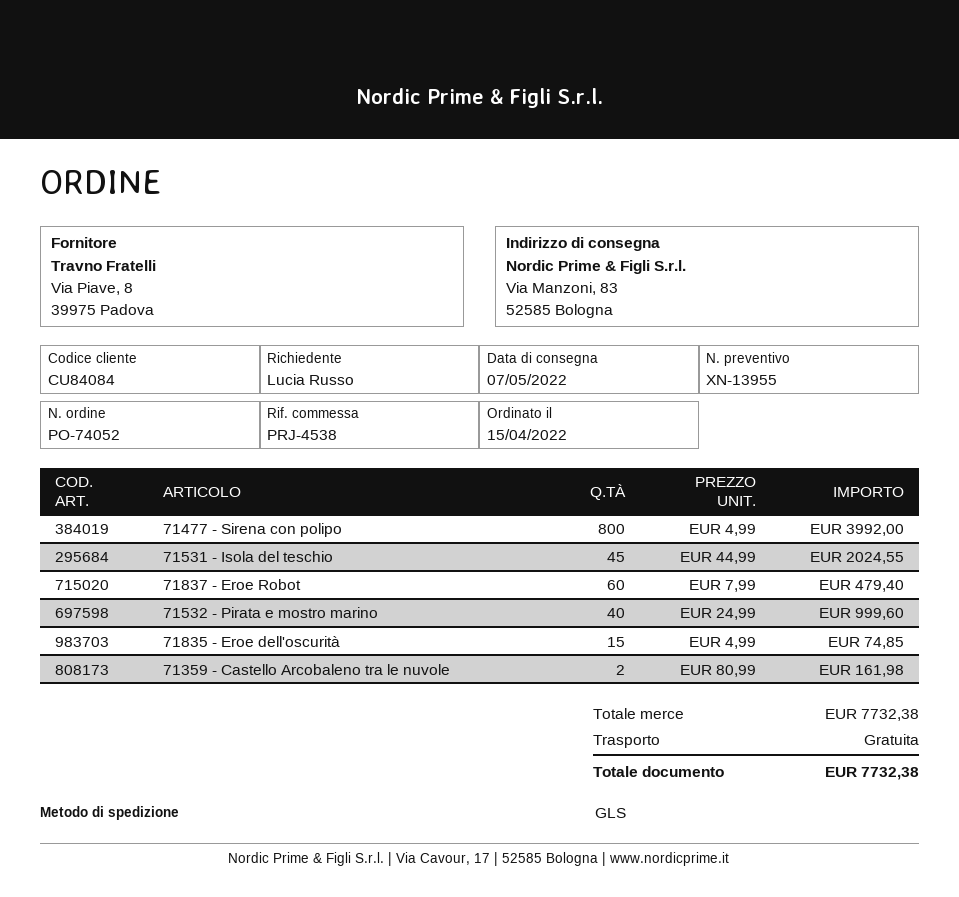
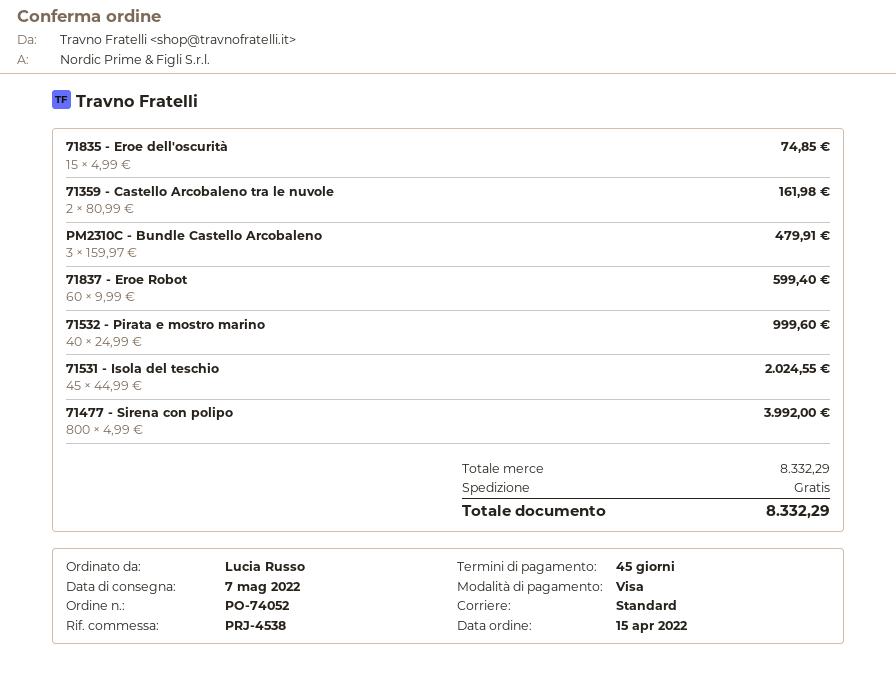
shipping method: GLS -> standard
71837 - Eroe Robot: 60 x 7.99 = 479.40 -> 60 x 9.99 = 599.40
PM2310C - Bundle Castello Arcobaleno: none -> 3 x 159.97 = 479.91
subtotal: 7732.38 -> 8332.29
total: 7732.38 -> 8332.29

